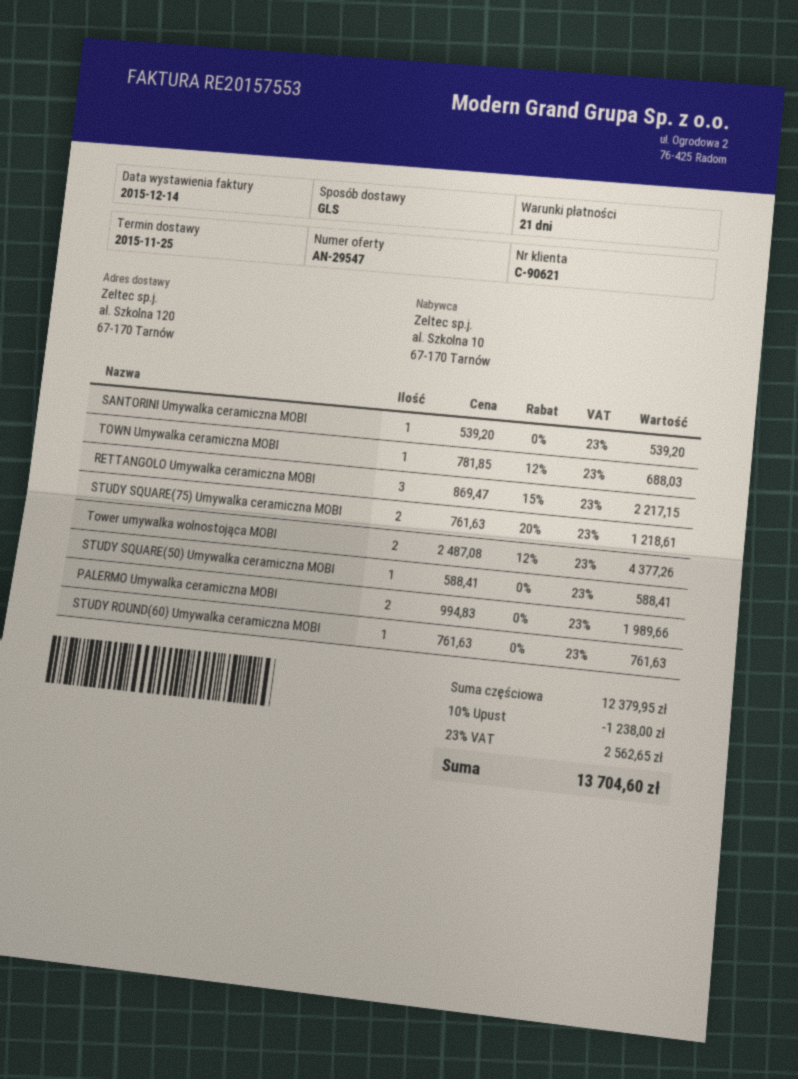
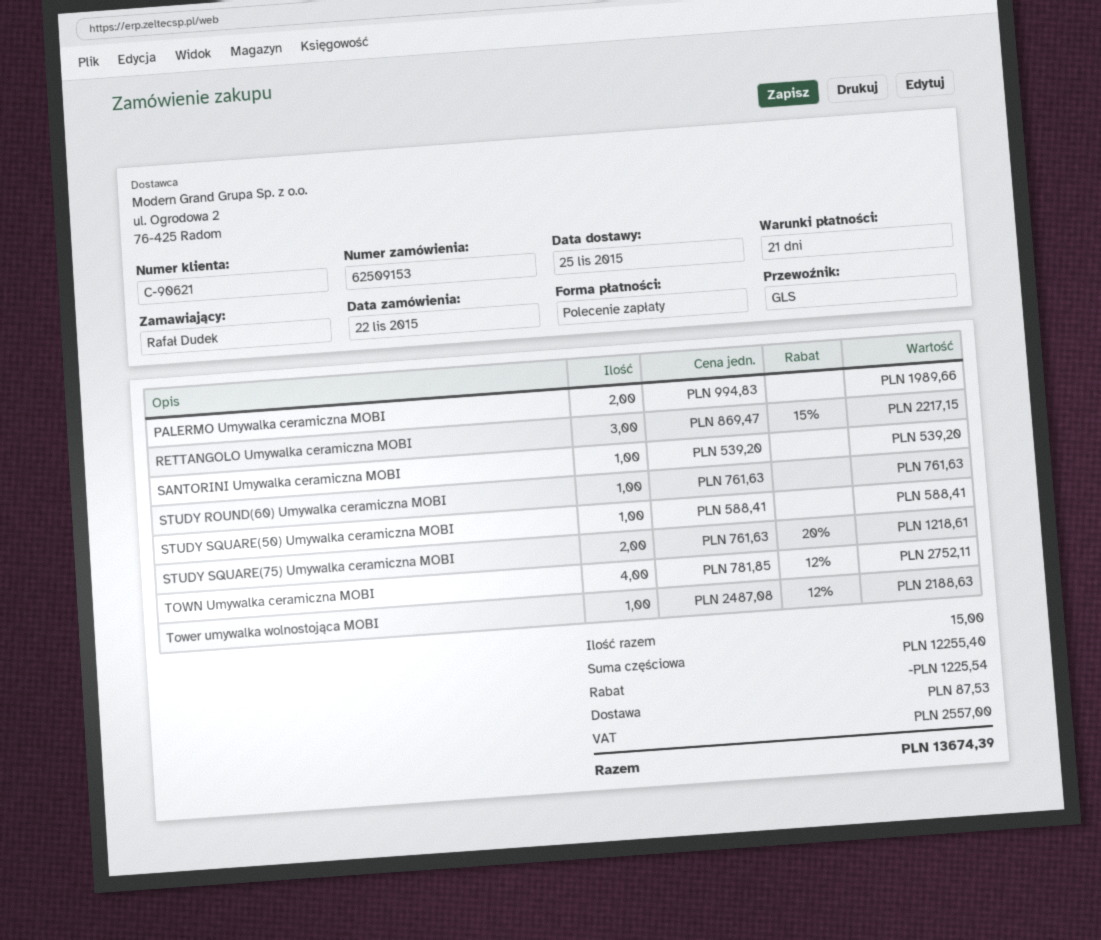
TOWN Umywalka ceramiczna MOBI: 1 x 781.85 - 12% = 688.03 -> 4 x 781.85 - 12% = 2752.11
Tower umywalka wolnostojąca MOBI: 2 x 2487.08 - 12% = 4377.26 -> 1 x 2487.08 - 12% = 2188.63
subtotal: 12379.95 -> 12255.40
discount: 1238.00 -> 1225.54
shipping: none -> 87.53
tax: 2562.65 -> 2557.00
total: 13704.60 -> 13674.39

